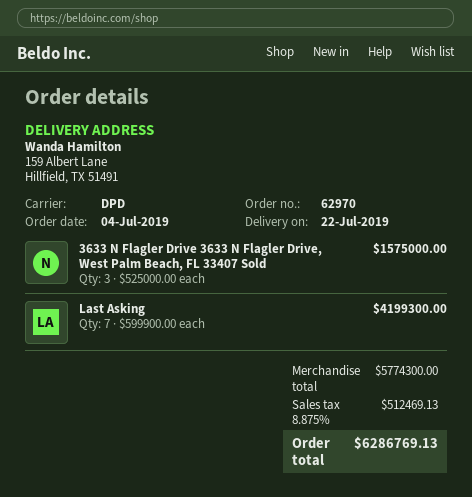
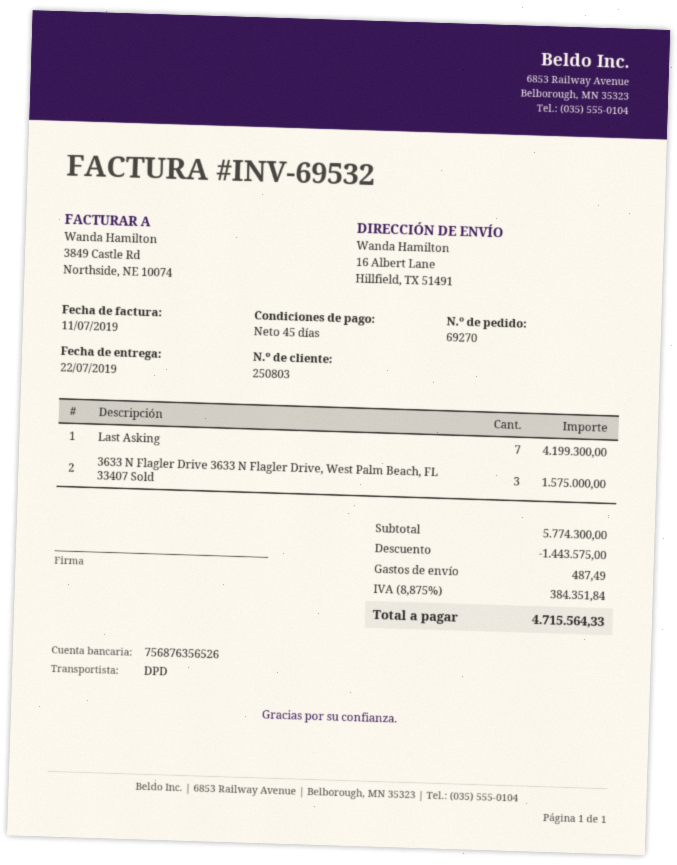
order number: 62970 -> 69270
ship to: 159 Albert Lane, Hillfield, TX 51491 -> 16 Albert Lane, Hillfield, TX 51491
discount: none -> 1443575.00
shipping: none -> 487.49
tax: 8.875% = 512469.13 -> 8.875% = 384351.84
total: 6286769.13 -> 4715564.33

